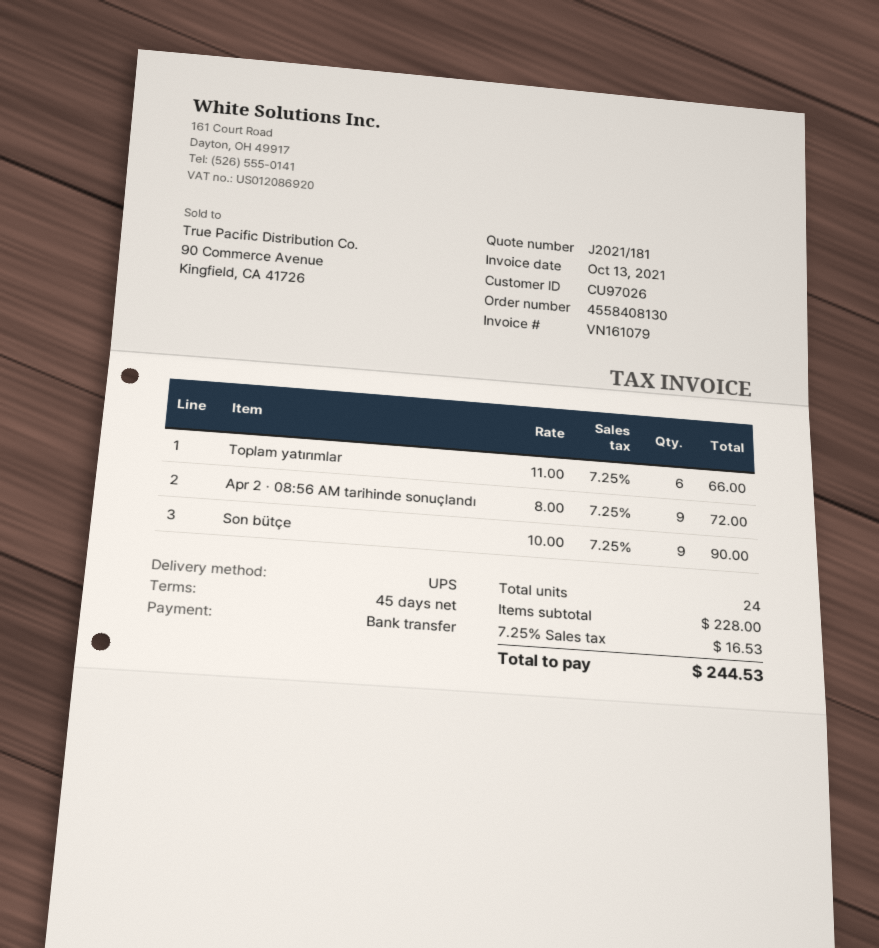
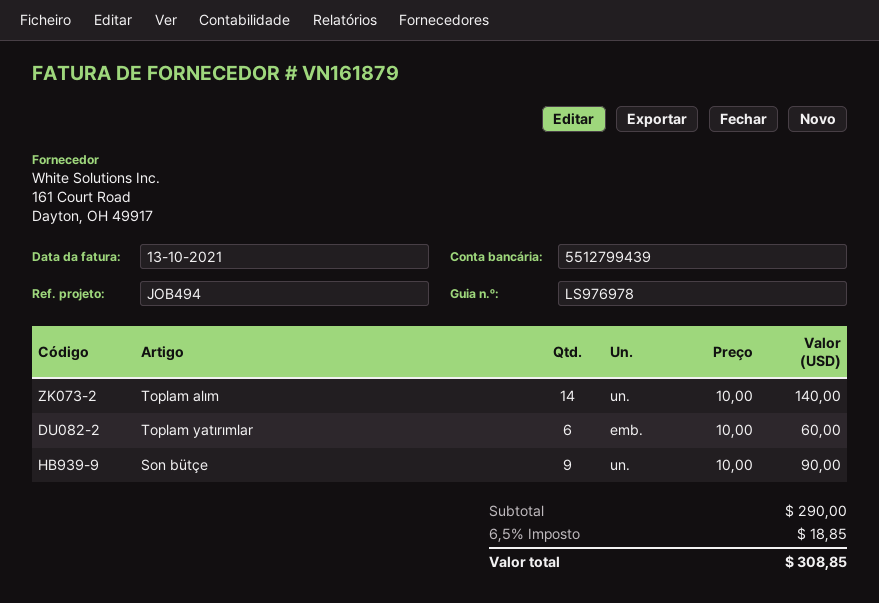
invoice number: VN161079 -> VN161879
Toplam yatırımlar: 6 x 11.00 = 66.00 -> 6 x 10.00 = 60.00
Apr 2 · 08:56 AM tarihinde sonuçlandı: 9 x 8.00 = 72.00 -> none
Toplam alım: none -> 14 x 10.00 = 140.00
subtotal: 228.00 -> 290.00
tax: 7.25% = 16.53 -> 6.5% = 18.85
total: 244.53 -> 308.85

